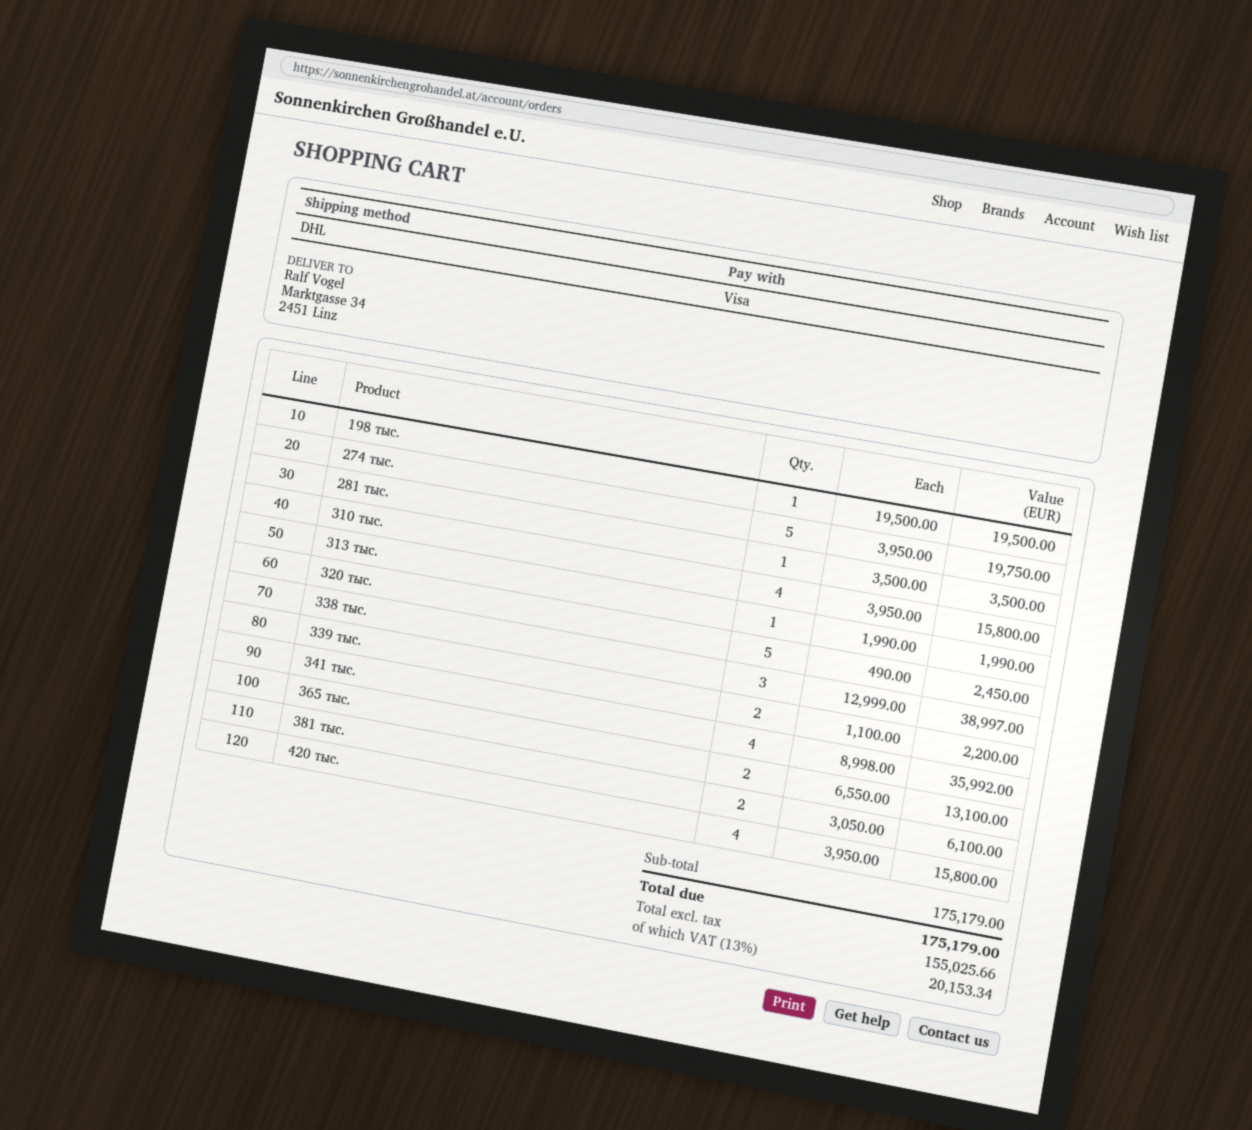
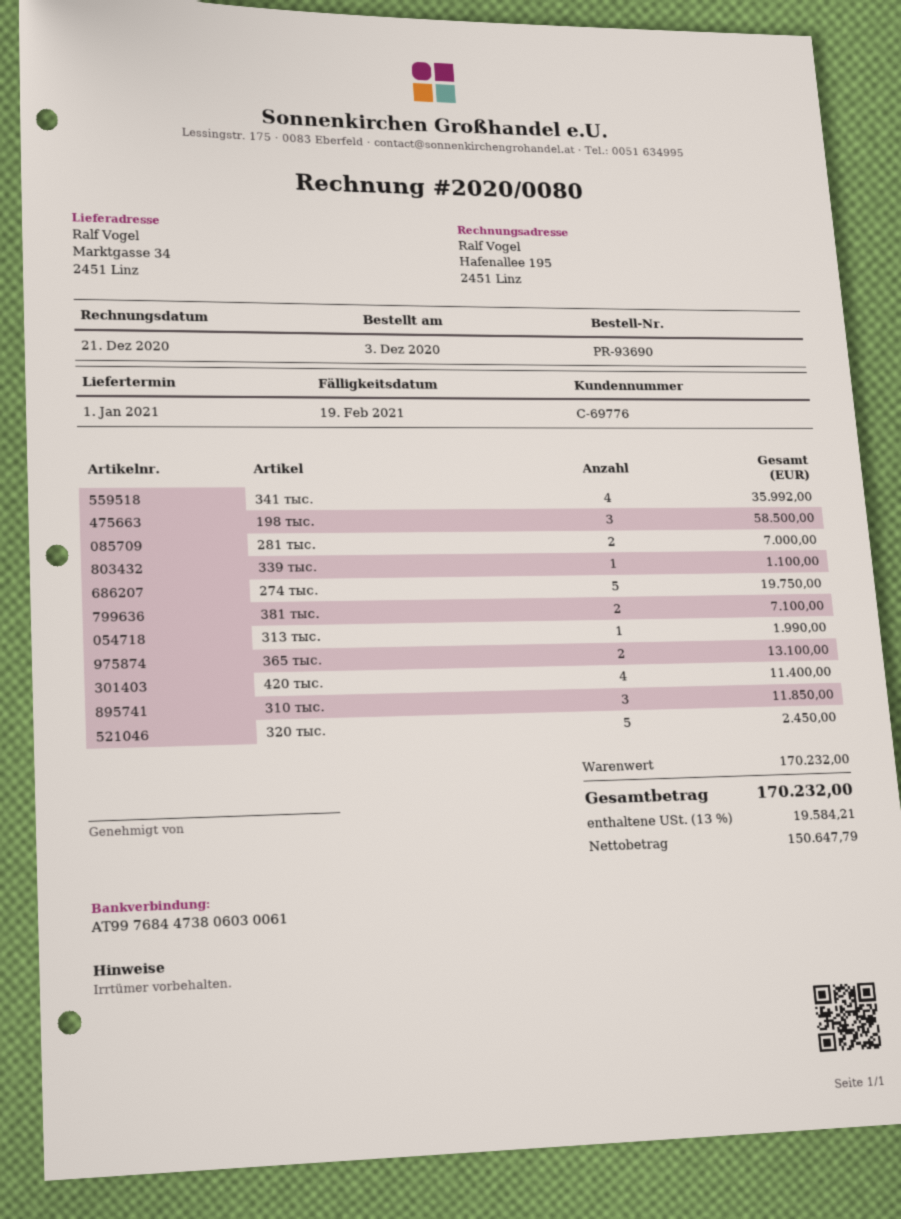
198 тыс.: 1 for 19500.00 -> 3 for 58500.00
281 тыс.: 1 for 3500.00 -> 2 for 7000.00
310 тыс.: 4 for 15800.00 -> 3 for 11850.00
338 тыс.: 3 for 38997.00 -> none
339 тыс.: 2 for 2200.00 -> 1 for 1100.00
381 тыс.: 2 for 6100.00 -> 2 for 7100.00
420 тыс.: 4 for 15800.00 -> 4 for 11400.00
subtotal: 175179.00 -> 170232.00
net: 155025.66 -> 150647.79
tax: 13% = 20153.34 -> 13% = 19584.21
total: 175179.00 -> 170232.00

